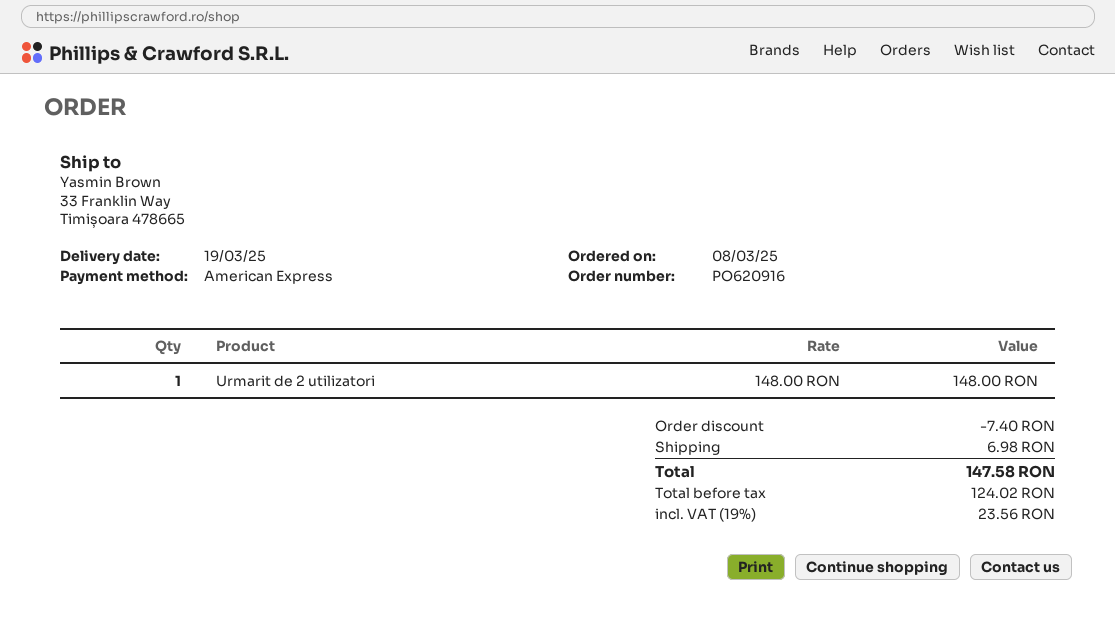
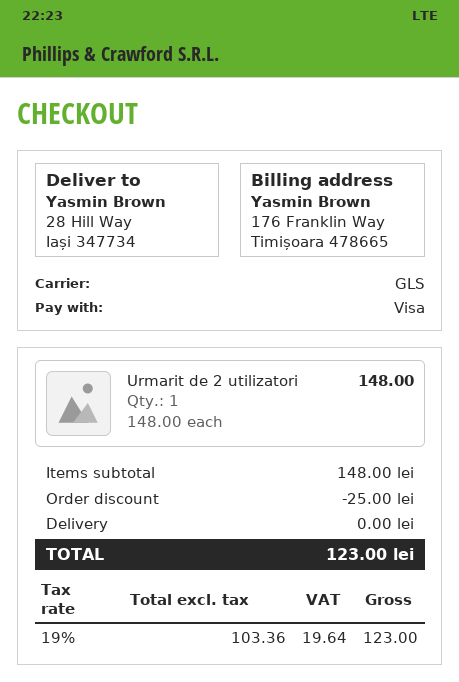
payment method: American Express -> Visa
ship to: 33 Franklin Way, Timișoara 478665 -> 28 Hill Way, Iași 347734
discount: 7.40 -> 25.00
shipping: 6.98 -> 0.00
net: 124.02 -> 103.36
tax: 19% = 23.56 -> 19% = 19.64
total: 147.58 -> 123.00

